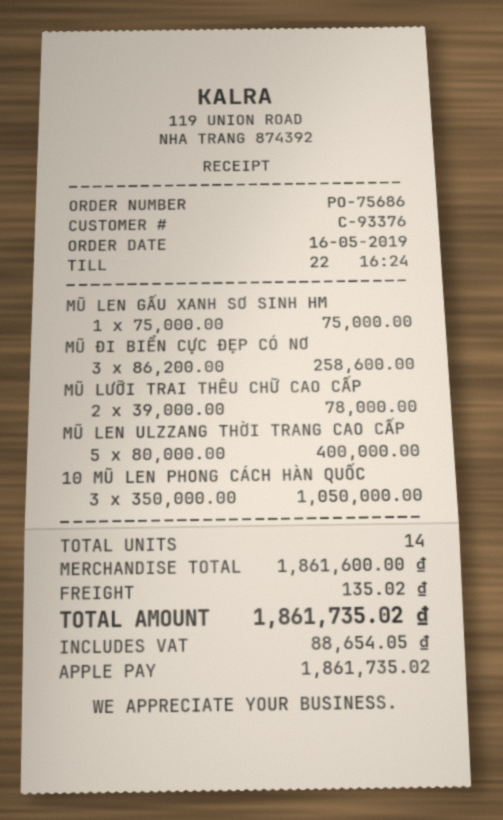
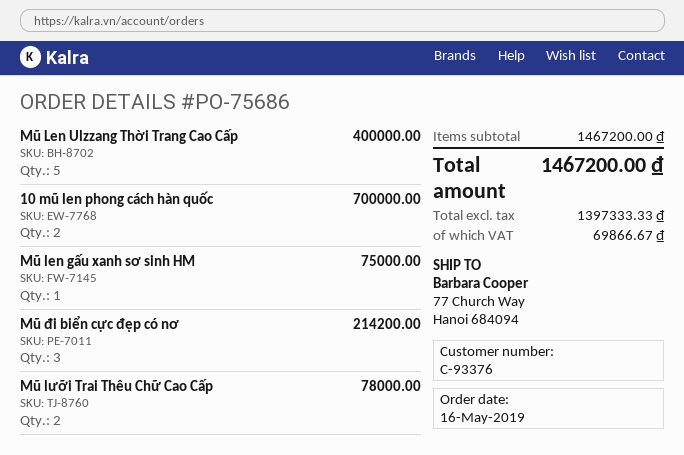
MŨ ĐI BIỂN CỰC ĐẸP CÓ NƠ: 3 for 258600.00 -> 3 for 214200.00
10 MŨ LEN PHONG CÁCH HÀN QUỐC: 3 for 1050000.00 -> 2 for 700000.00
subtotal: 1861600.00 -> 1467200.00
shipping: 135.02 -> none
tax: 88654.05 -> 69866.67
total: 1861735.02 -> 1467200.00

